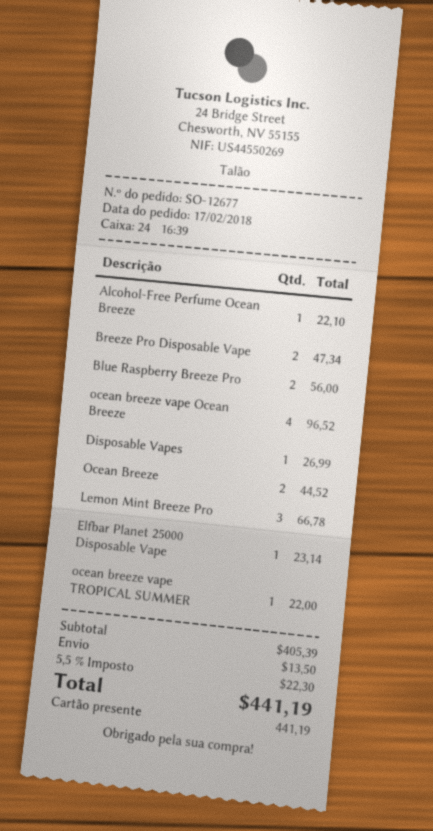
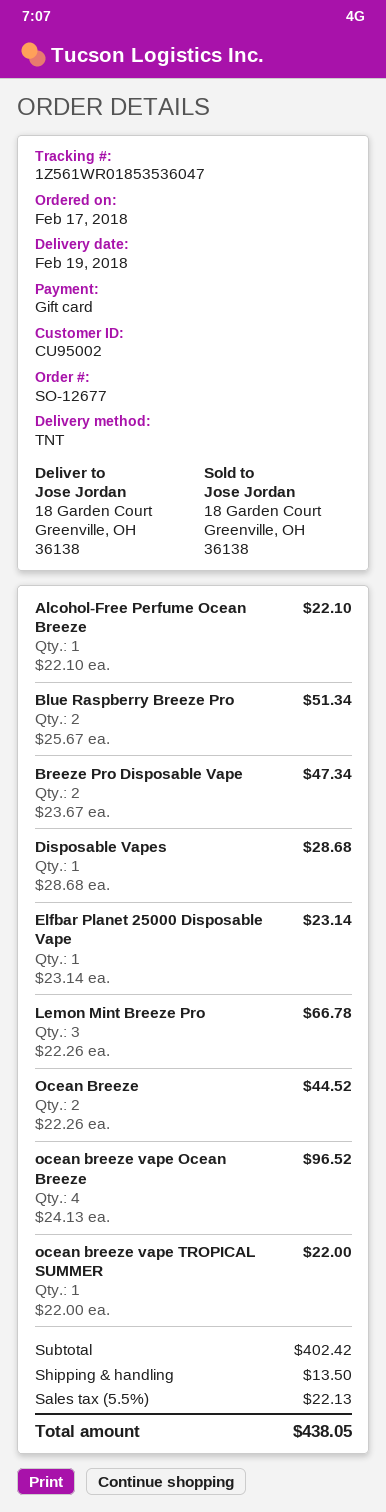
Blue Raspberry Breeze Pro: 2 for 56.00 -> 2 for 51.34
Disposable Vapes: 1 for 26.99 -> 1 for 28.68
subtotal: 405.39 -> 402.42
tax: 5.5% = 22.30 -> 5.5% = 22.13
total: 441.19 -> 438.05

